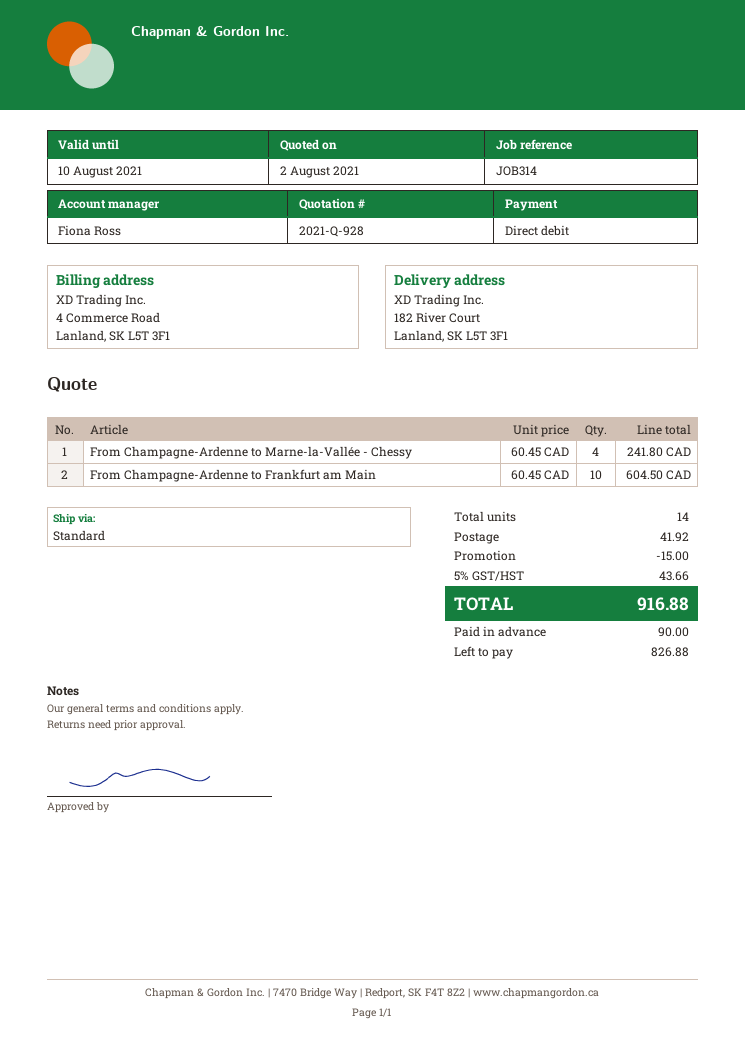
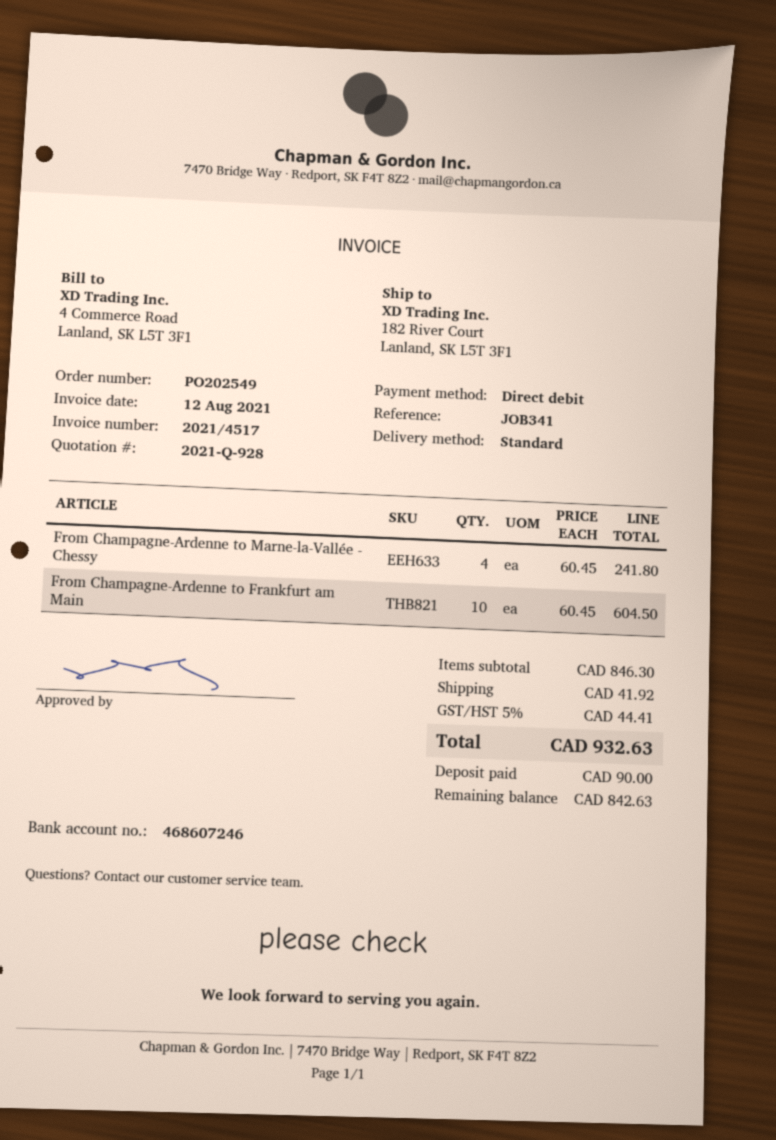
reference: JOB314 -> JOB341
discount: 15.00 -> none
tax: 5% = 43.66 -> 5% = 44.41
total: 916.88 -> 932.63
balance: 826.88 -> 842.63

